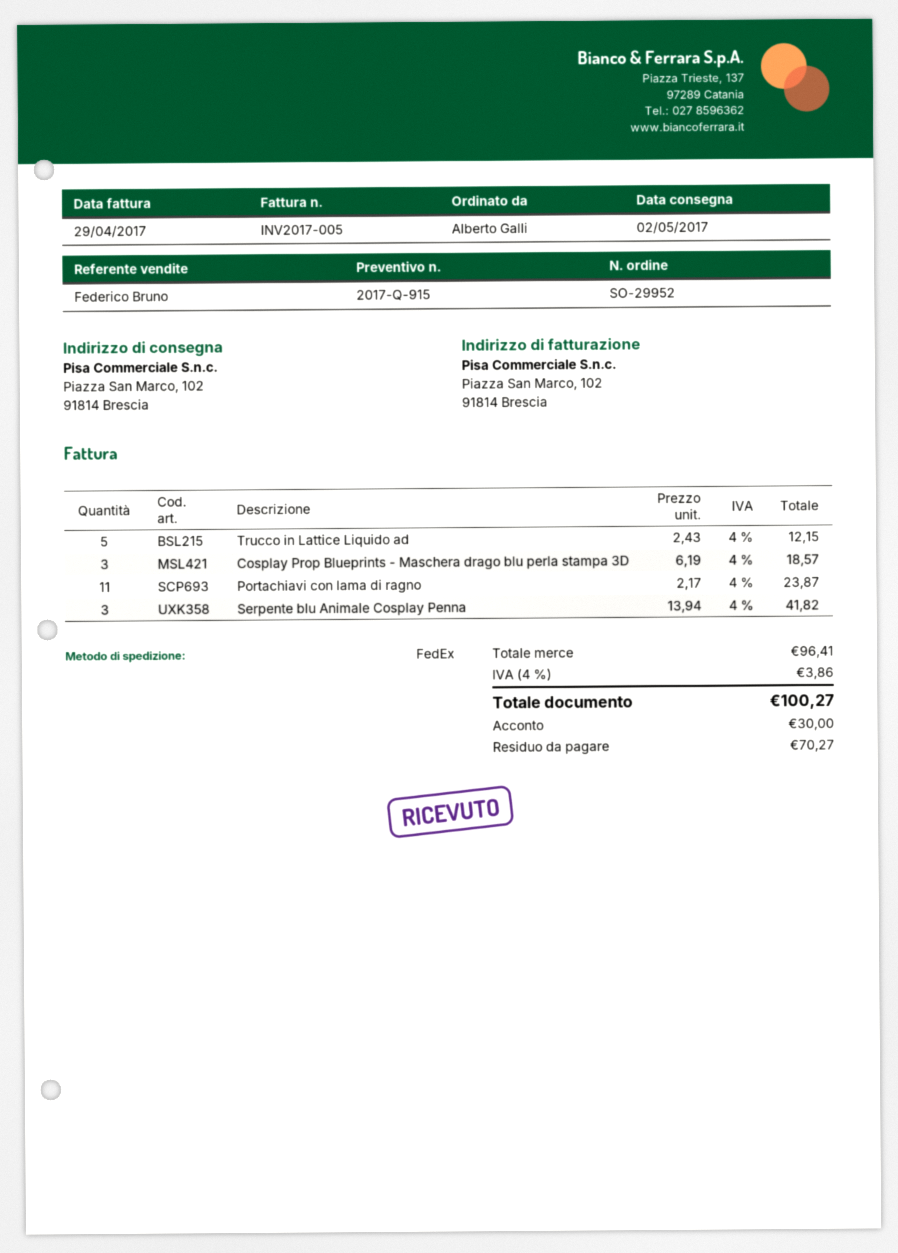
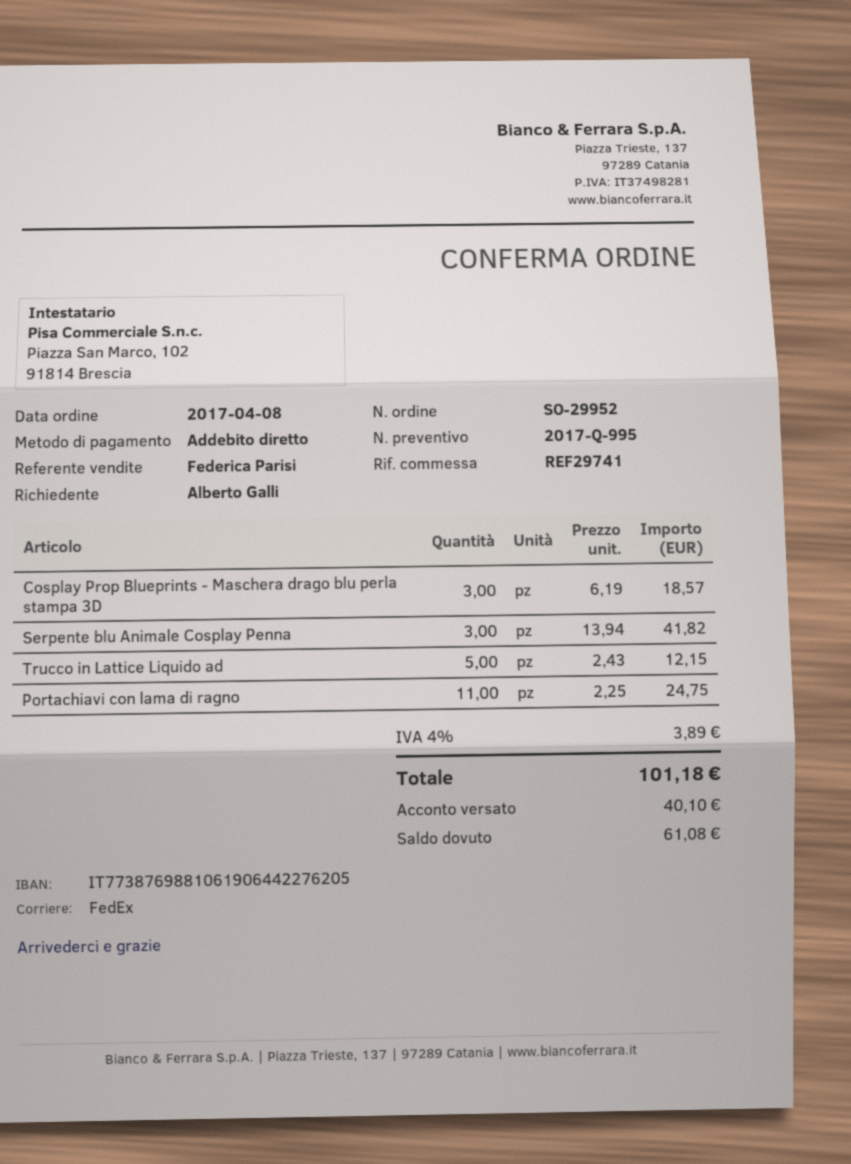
quote number: 2017-Q-915 -> 2017-Q-995
sales rep: Federico Bruno -> Federica Parisi
Portachiavi con lama di ragno: 11 x 2.17 = 23.87 -> 11 x 2.25 = 24.75
tax: 4% = 3.86 -> 4% = 3.89
total: 100.27 -> 101.18
deposit: 30.00 -> 40.10
balance: 70.27 -> 61.08

